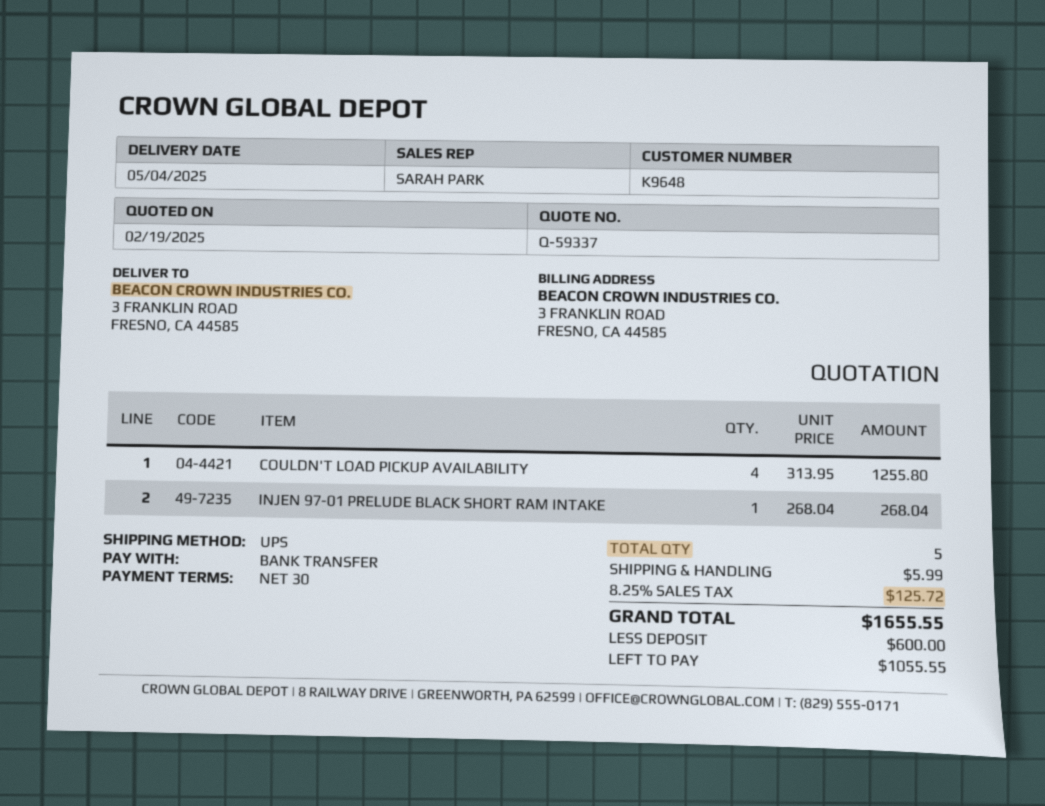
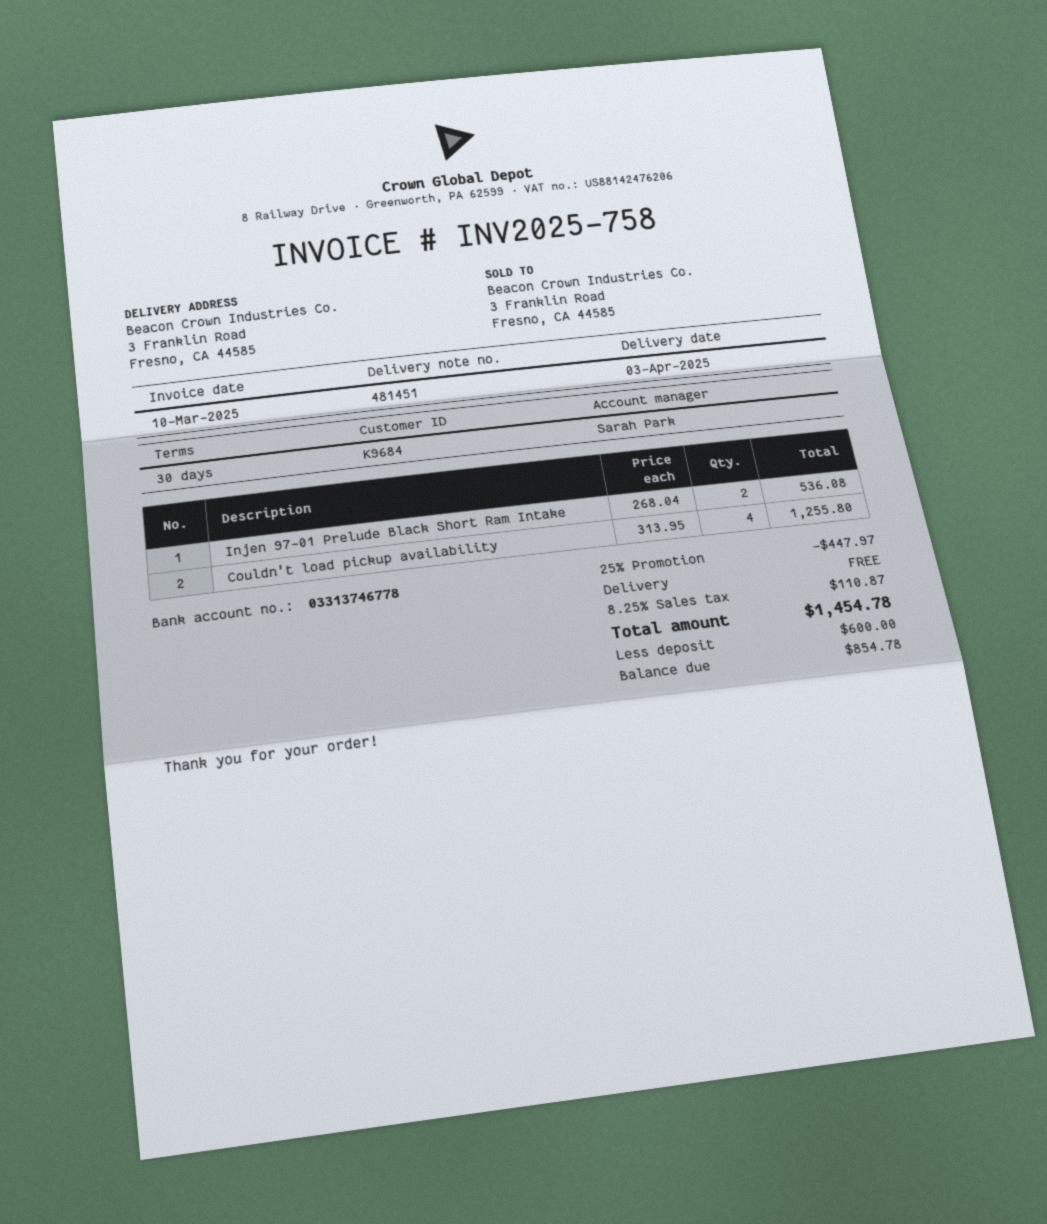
delivery date: 2025-05-04 -> 2025-04-03
customer number: K9648 -> K9684
INJEN 97-01 PRELUDE BLACK SHORT RAM INTAKE: 1 x 268.04 = 268.04 -> 2 x 268.04 = 536.08
discount: none -> 25% = 447.97
shipping: 5.99 -> 0.00
tax: 8.25% = 125.72 -> 8.25% = 110.87
total: 1655.55 -> 1454.78
balance: 1055.55 -> 854.78

